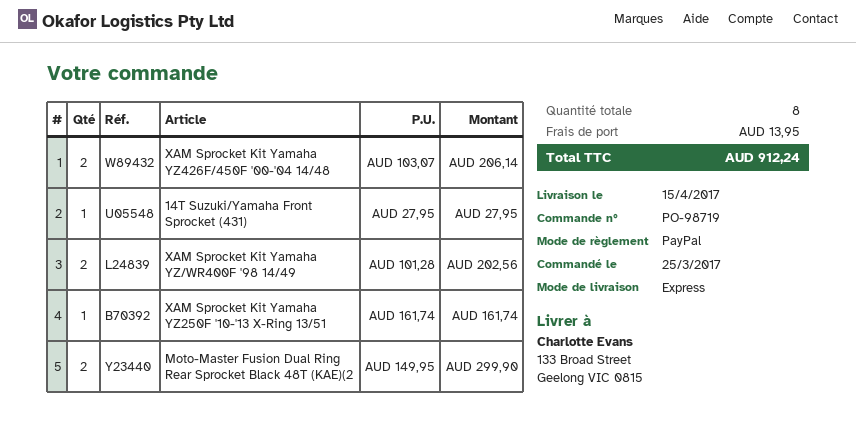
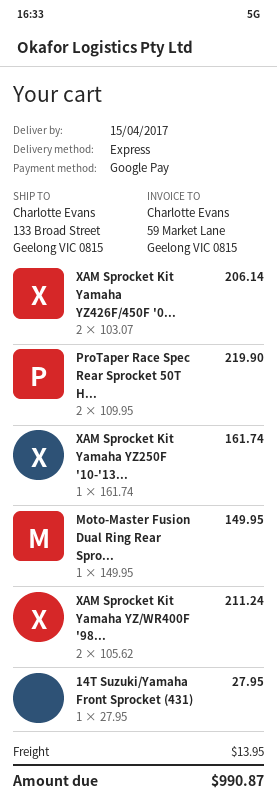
payment method: PayPal -> Google Pay
XAM Sprocket Kit Yamaha YZ/WR400F '98 14/49: 2 x 101.28 = 202.56 -> 2 x 105.62 = 211.24
Moto-Master Fusion Dual Ring Rear Sprocket Black 48T (KAE)(2: 2 x 149.95 = 299.90 -> 1 x 149.95 = 149.95
ProTaper Race Spec Rear Sprocket 50T H...: none -> 2 x 109.95 = 219.90
total: 912.24 -> 990.87

